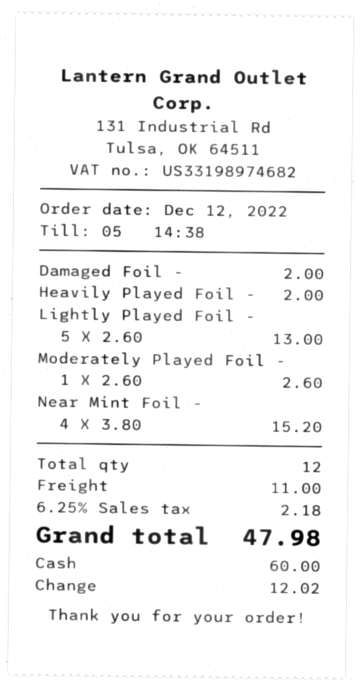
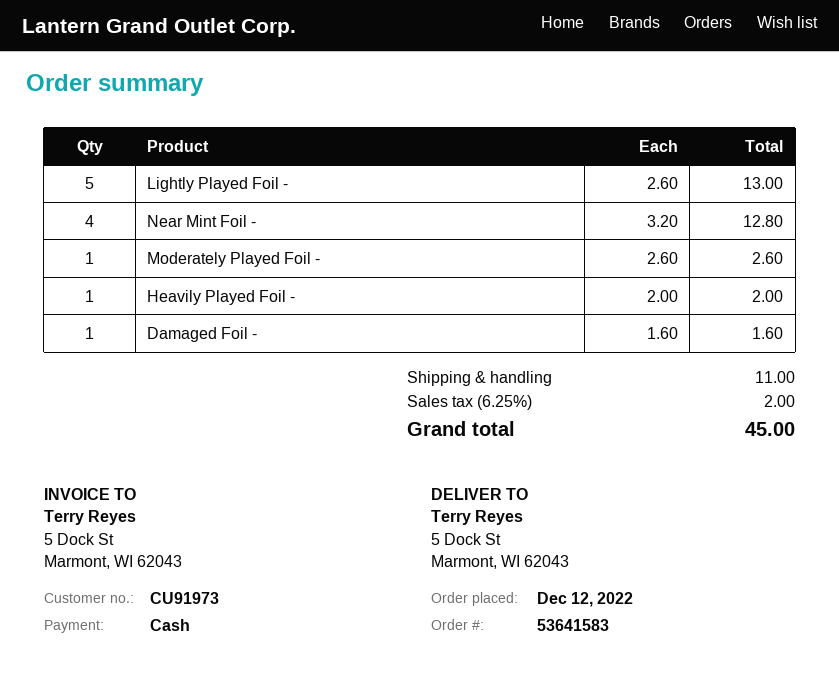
Damaged Foil -: 1 x 2.00 = 2.00 -> 1 x 1.60 = 1.60
Near Mint Foil -: 4 x 3.80 = 15.20 -> 4 x 3.20 = 12.80
tax: 6.25% = 2.18 -> 6.25% = 2.00
total: 47.98 -> 45.00

